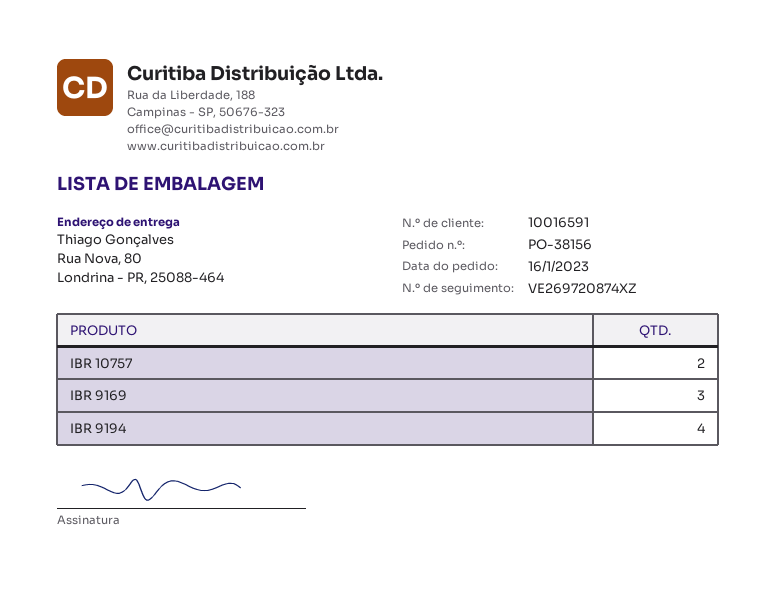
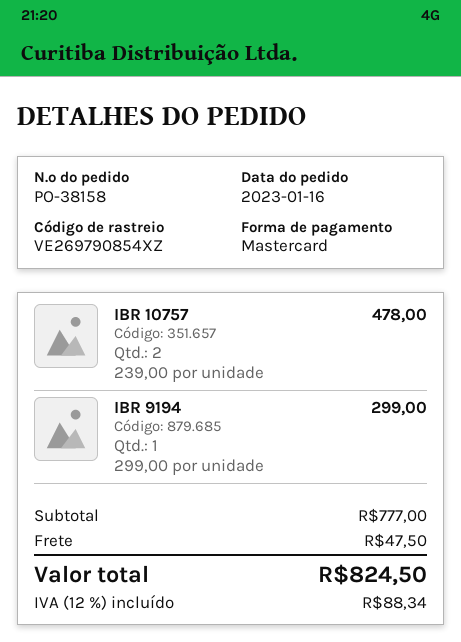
order number: PO-38156 -> PO-38158
tracking number: VE269720874XZ -> VE269790854XZ
IBR 9169: 3 -> none
IBR 9194: 4 -> 1

